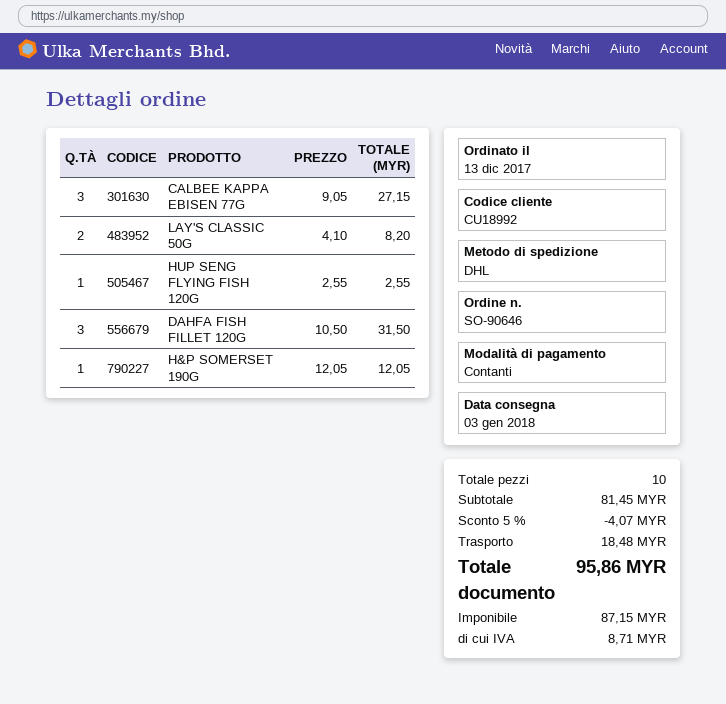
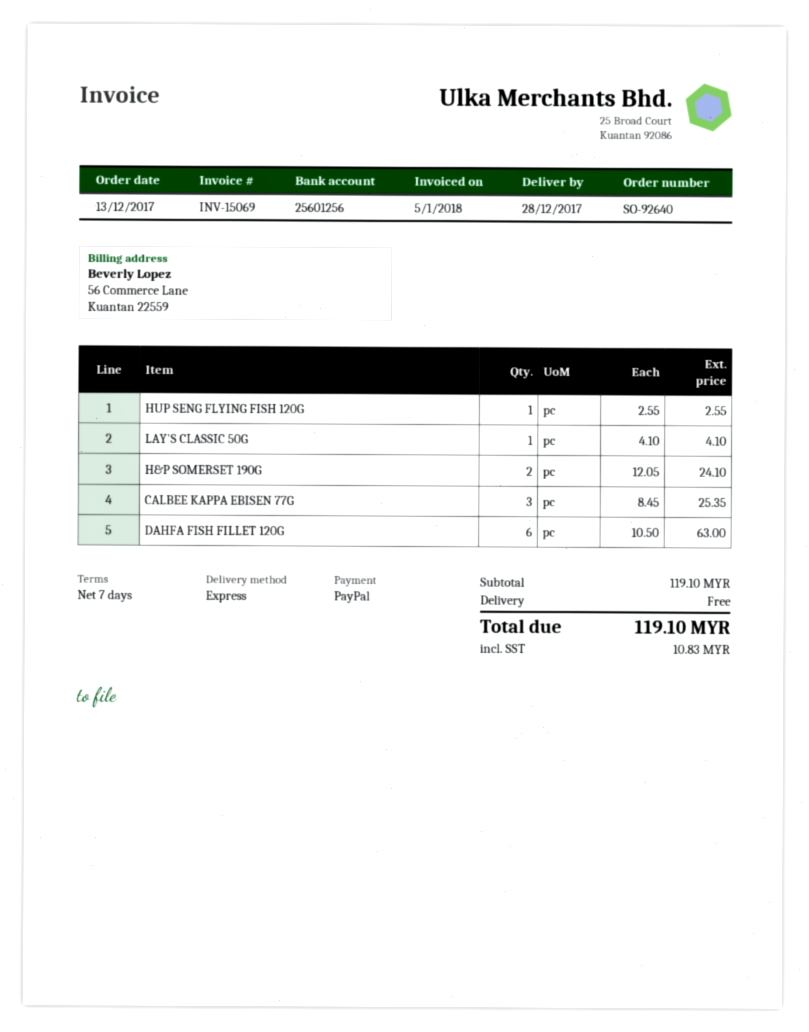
order number: SO-90646 -> SO-92640
delivery date: 2018-01-03 -> 2017-12-28
payment method: cash -> PayPal
shipping method: DHL -> express
CALBEE KAPPA EBISEN 77G: 3 x 9.05 = 27.15 -> 3 x 8.45 = 25.35
LAY'S CLASSIC 50G: 2 x 4.10 = 8.20 -> 1 x 4.10 = 4.10
DAHFA FISH FILLET 120G: 3 x 10.50 = 31.50 -> 6 x 10.50 = 63.00
H&P SOMERSET 190G: 1 x 12.05 = 12.05 -> 2 x 12.05 = 24.10
subtotal: 81.45 -> 119.10
discount: 5% = 4.07 -> none
shipping: 18.48 -> 0.00
tax: 8.71 -> 10.83
total: 95.86 -> 119.10

